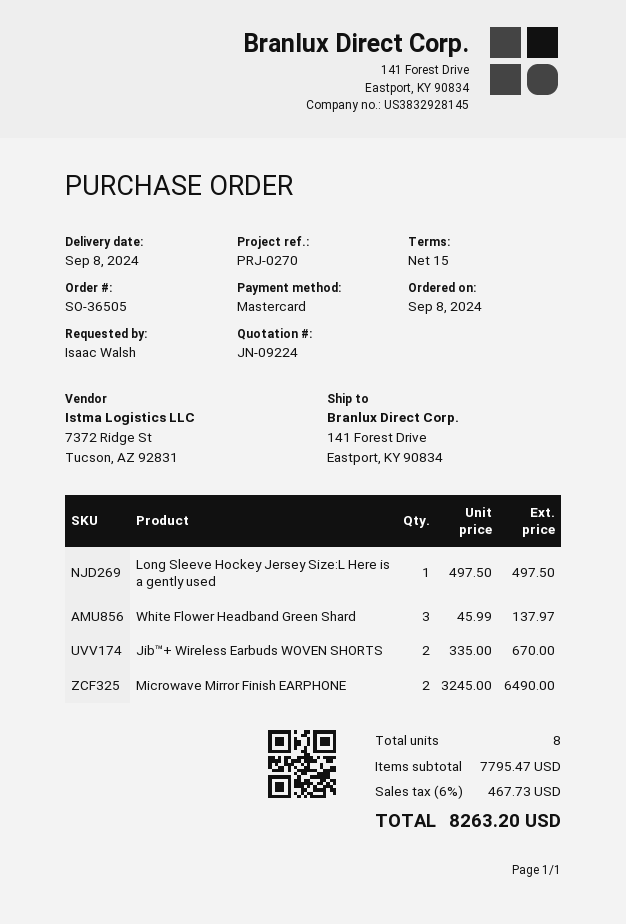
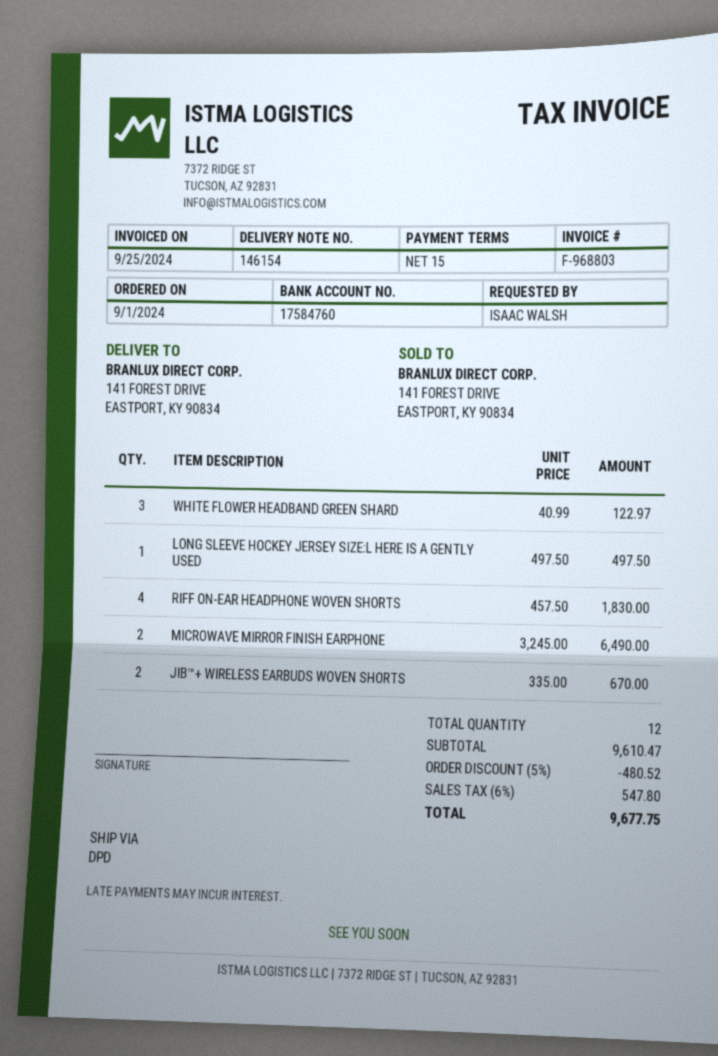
order date: 2024-09-08 -> 2024-09-01
White Flower Headband Green Shard: 3 x 45.99 = 137.97 -> 3 x 40.99 = 122.97
RIFF ON-EAR HEADPHONE WOVEN SHORTS: none -> 4 x 457.50 = 1830.00
total quantity: 8 -> 12
subtotal: 7795.47 -> 9610.47
discount: none -> 5% = 480.52
tax: 6% = 467.73 -> 6% = 547.80
total: 8263.20 -> 9677.75

